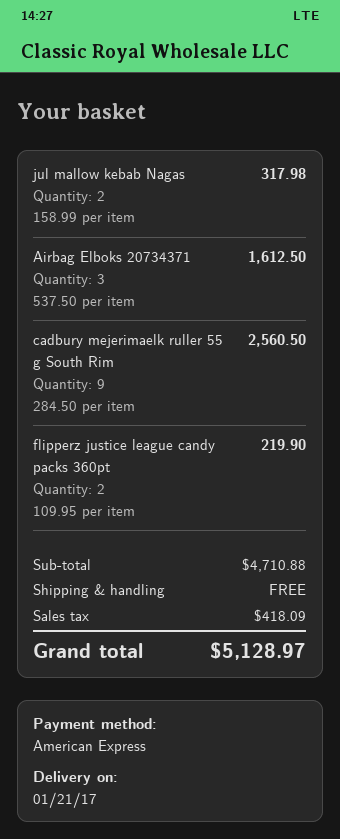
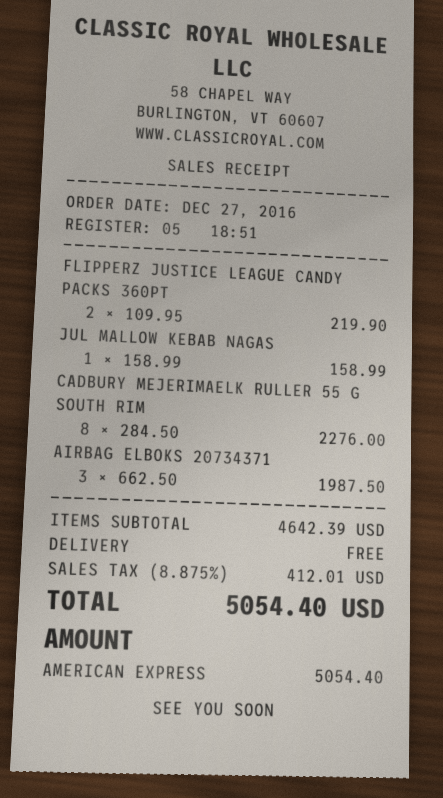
jul mallow kebab Nagas: 2 x 158.99 = 317.98 -> 1 x 158.99 = 158.99
Airbag Elboks 20734371: 3 x 537.50 = 1612.50 -> 3 x 662.50 = 1987.50
cadbury mejerimaelk ruller 55 g South Rim: 9 x 284.50 = 2560.50 -> 8 x 284.50 = 2276.00
subtotal: 4710.88 -> 4642.39
tax: 418.09 -> 412.01
total: 5128.97 -> 5054.40

